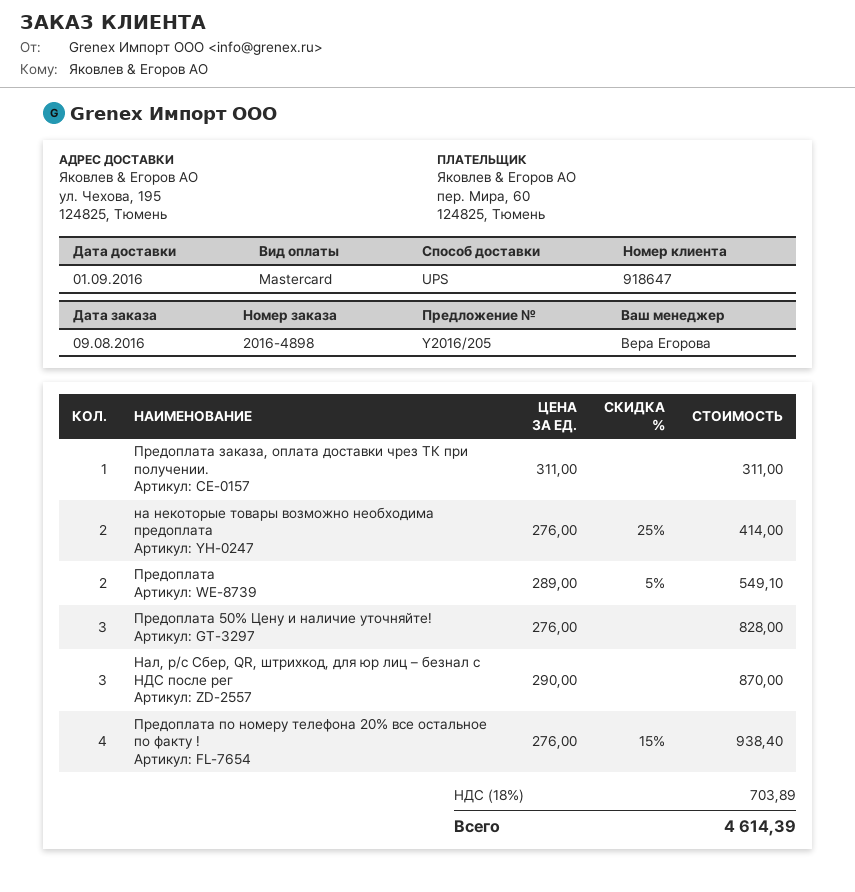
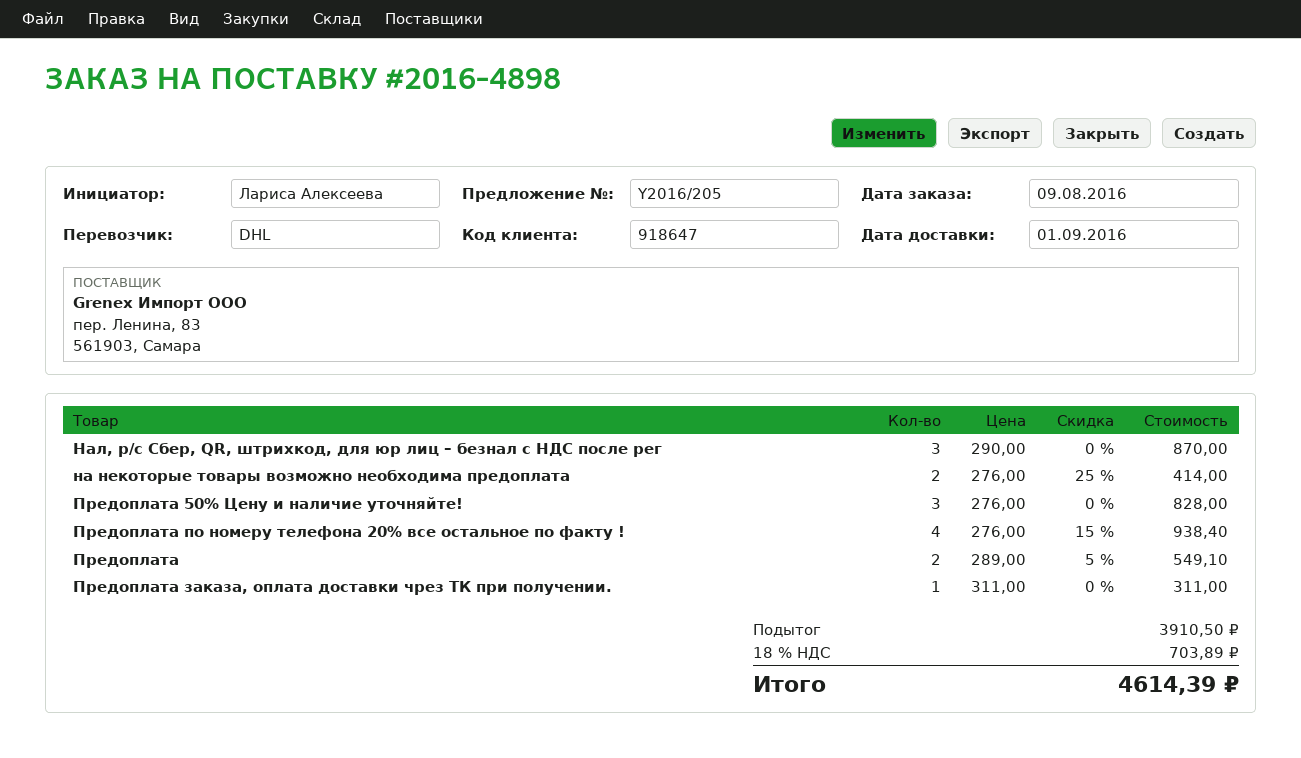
shipping method: UPS -> DHL

